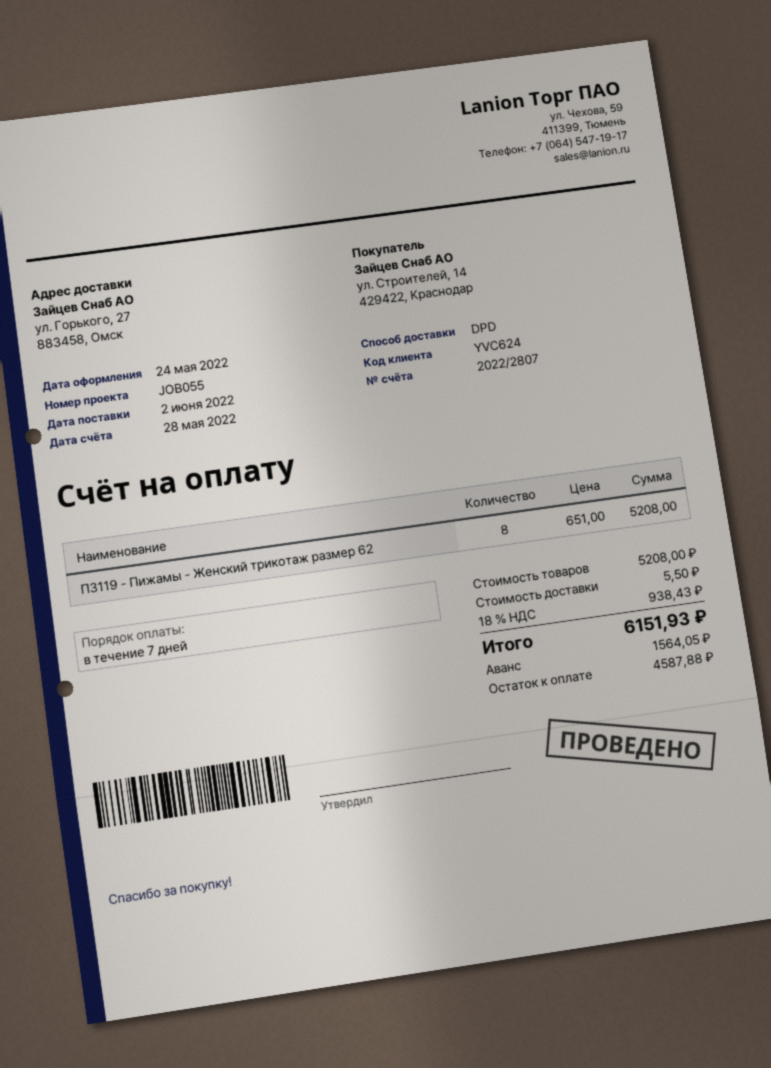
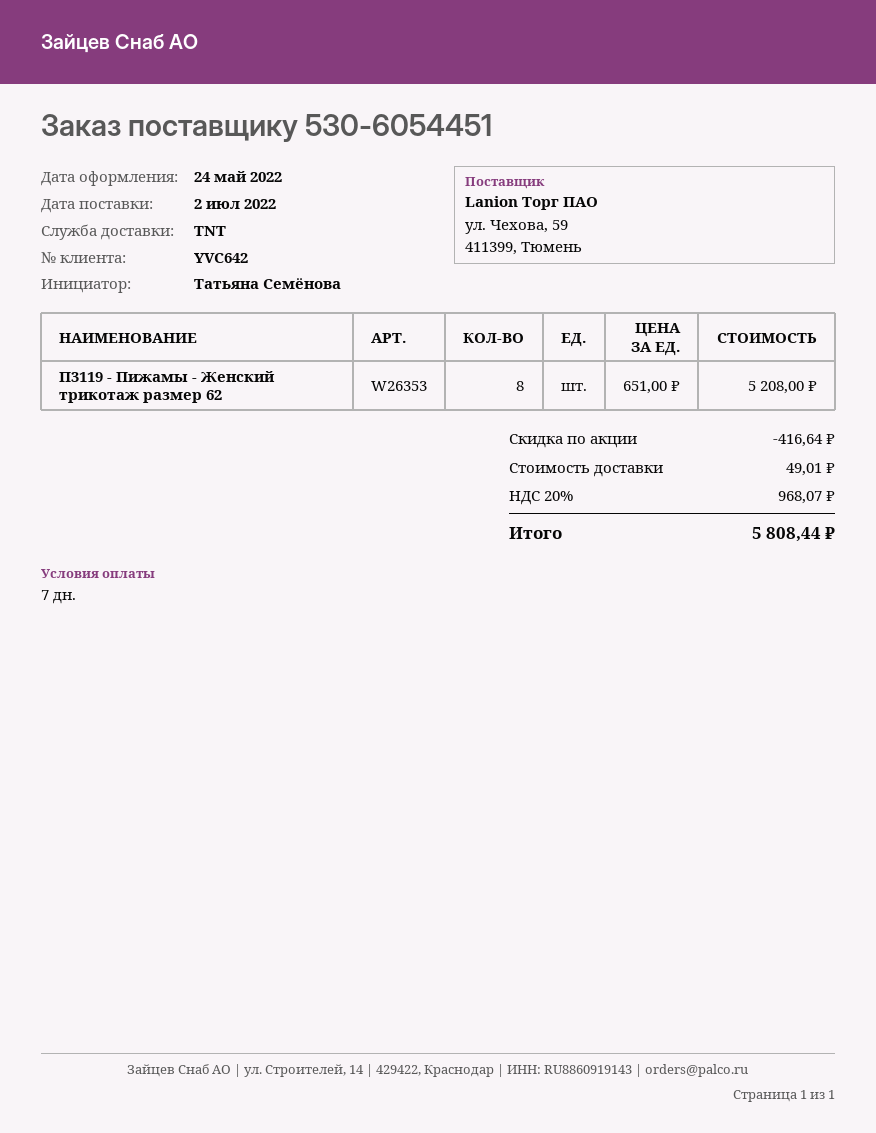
delivery date: 2022-06-02 -> 2022-07-02
customer number: YVC624 -> YVC642
shipping method: DPD -> TNT
discount: none -> 416.64
shipping: 5.50 -> 49.01
tax: 18% = 938.43 -> 20% = 968.07
total: 6151.93 -> 5808.44

